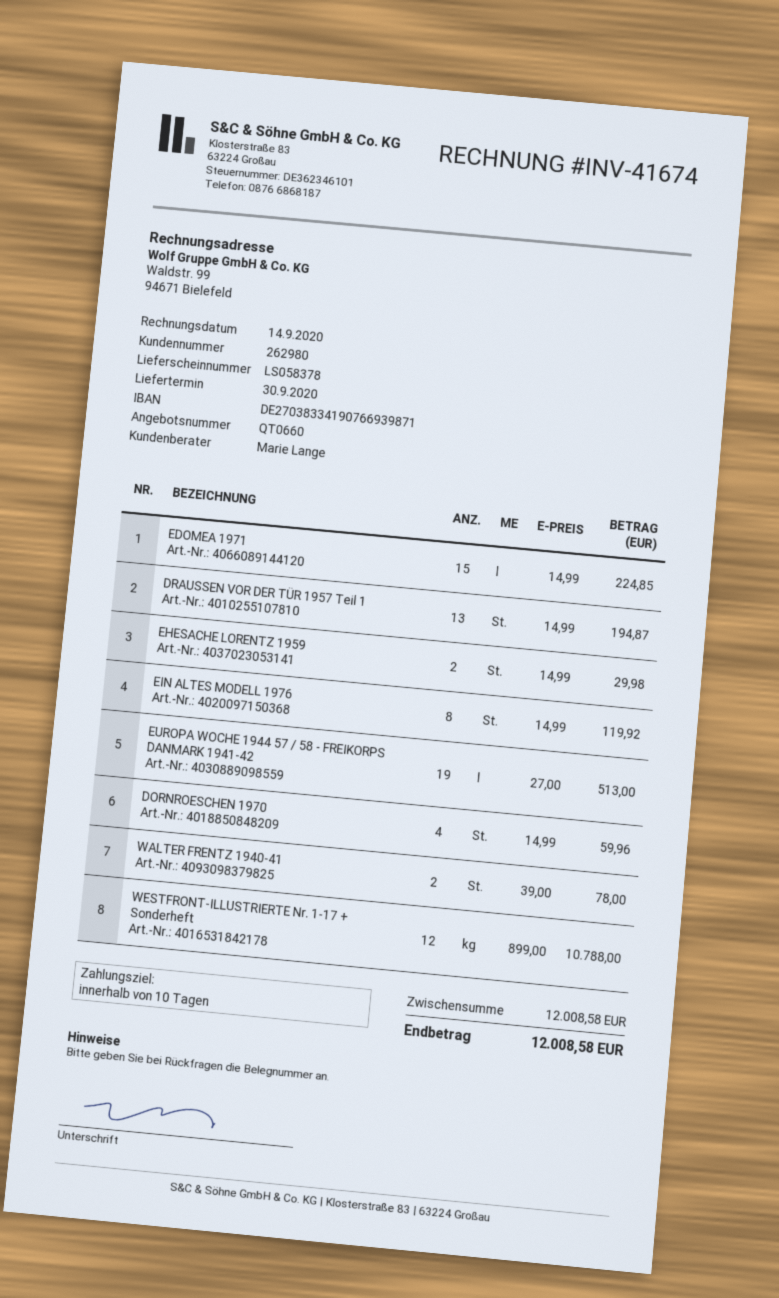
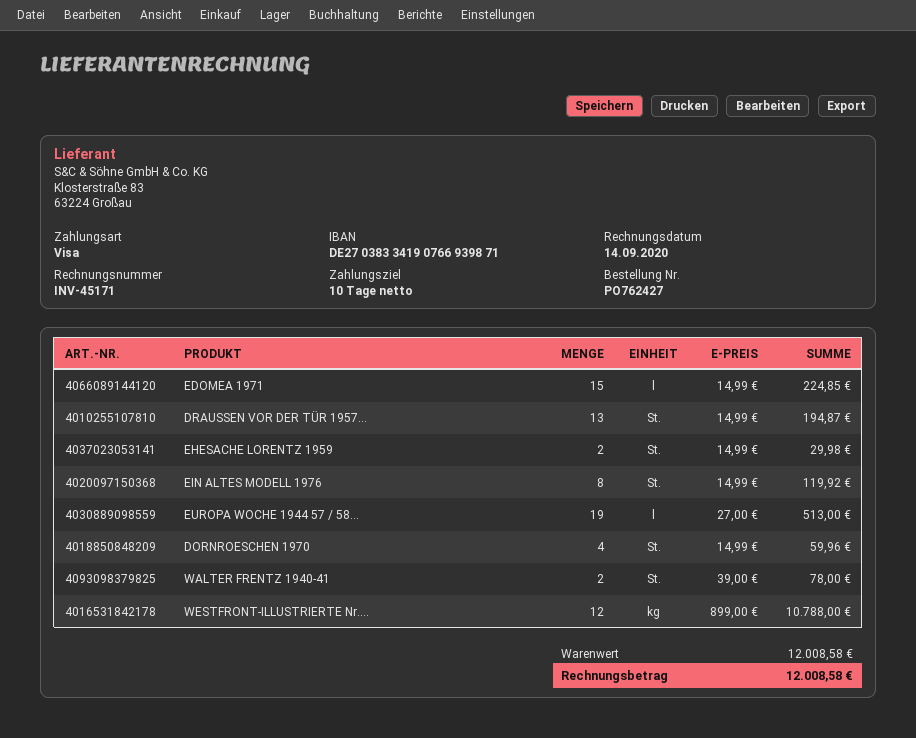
invoice number: INV-41674 -> INV-45171

